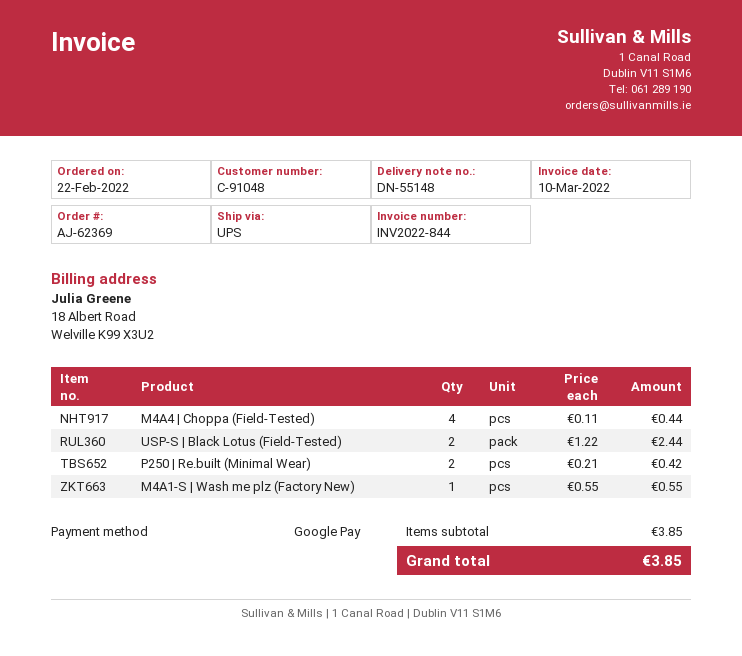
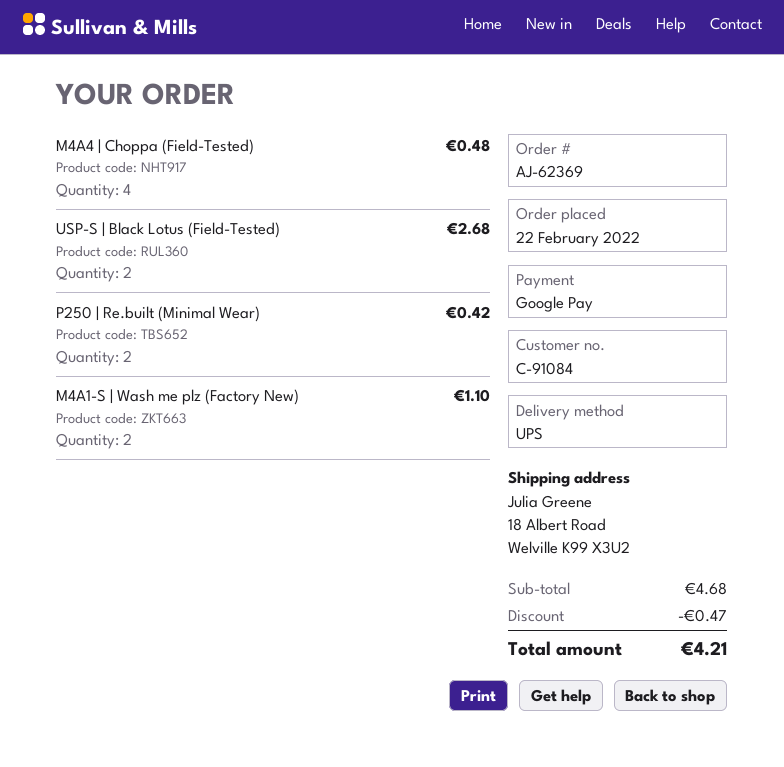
customer number: C-91048 -> C-91084
M4A4 | Choppa (Field-Tested): 4 for 0.44 -> 4 for 0.48
USP-S | Black Lotus (Field-Tested): 2 for 2.44 -> 2 for 2.68
M4A1-S | Wash me plz (Factory New): 1 for 0.55 -> 2 for 1.10
subtotal: 3.85 -> 4.68
discount: none -> 0.47
total: 3.85 -> 4.21

